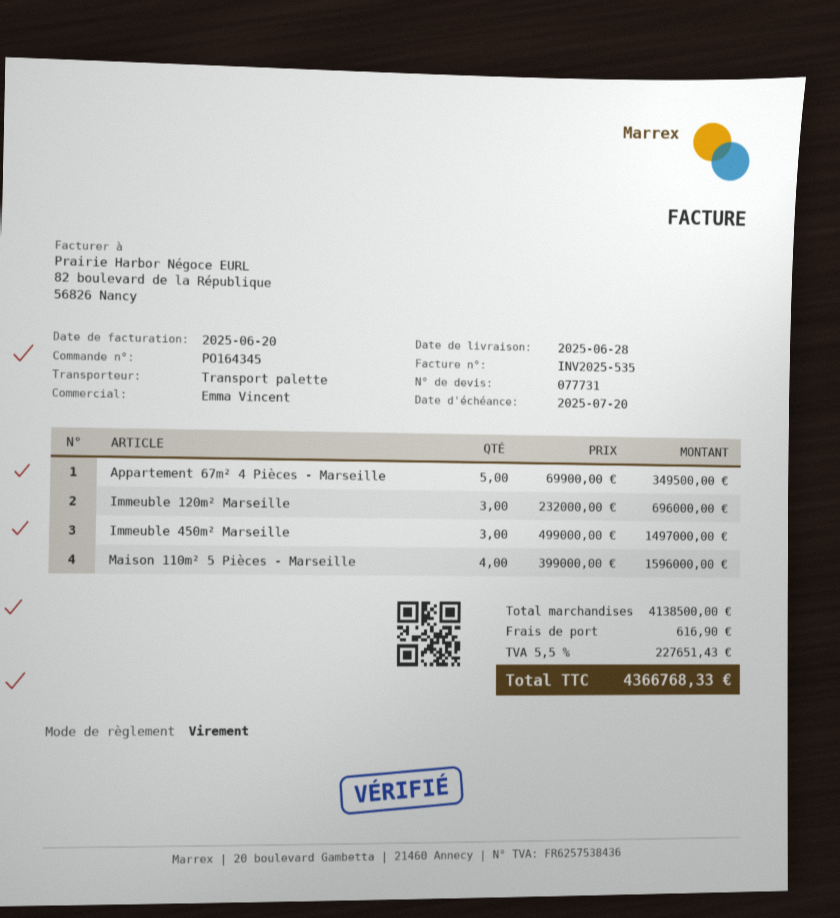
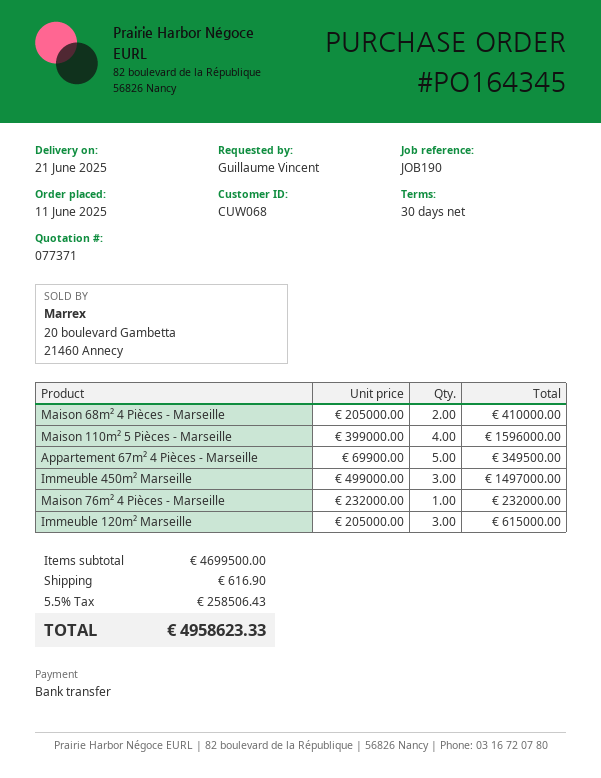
quote number: 077731 -> 077371
delivery date: 2025-06-28 -> 2025-06-21
Immeuble 120m² Marseille: 3 x 232000.00 = 696000.00 -> 3 x 205000.00 = 615000.00
Maison 68m² 4 Pièces - Marseille: none -> 2 x 205000.00 = 410000.00
Maison 76m² 4 Pièces - Marseille: none -> 1 x 232000.00 = 232000.00
subtotal: 4138500.00 -> 4699500.00
tax: 5.5% = 227651.43 -> 5.5% = 258506.43
total: 4366768.33 -> 4958623.33

